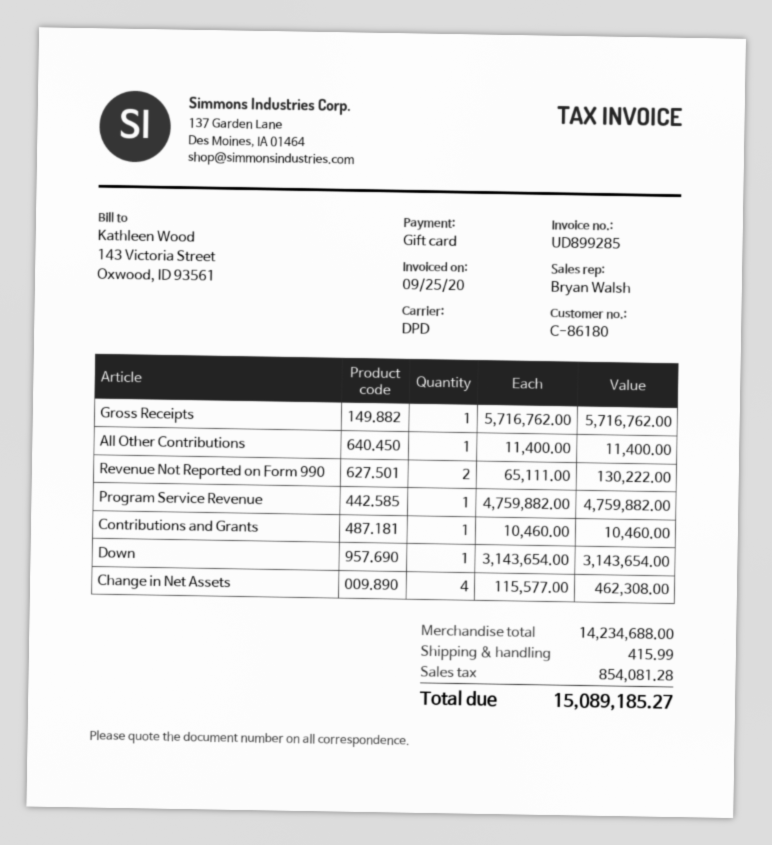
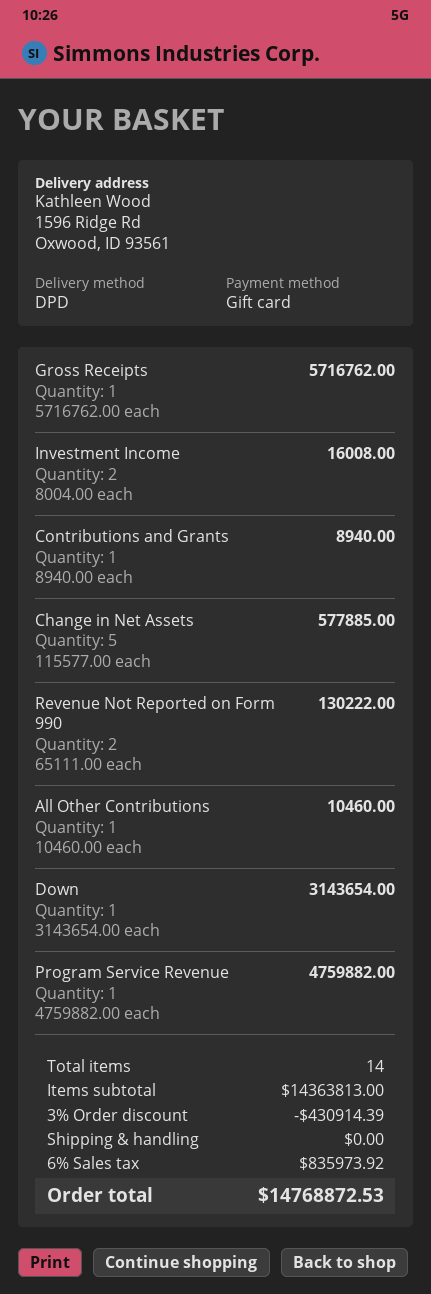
All Other Contributions: 1 x 11400.00 = 11400.00 -> 1 x 10460.00 = 10460.00
Contributions and Grants: 1 x 10460.00 = 10460.00 -> 1 x 8940.00 = 8940.00
Change in Net Assets: 4 x 115577.00 = 462308.00 -> 5 x 115577.00 = 577885.00
Investment Income: none -> 2 x 8004.00 = 16008.00
subtotal: 14234688.00 -> 14363813.00
discount: none -> 3% = 430914.39
shipping: 415.99 -> 0.00
tax: 854081.28 -> 835973.92
total: 15089185.27 -> 14768872.53

